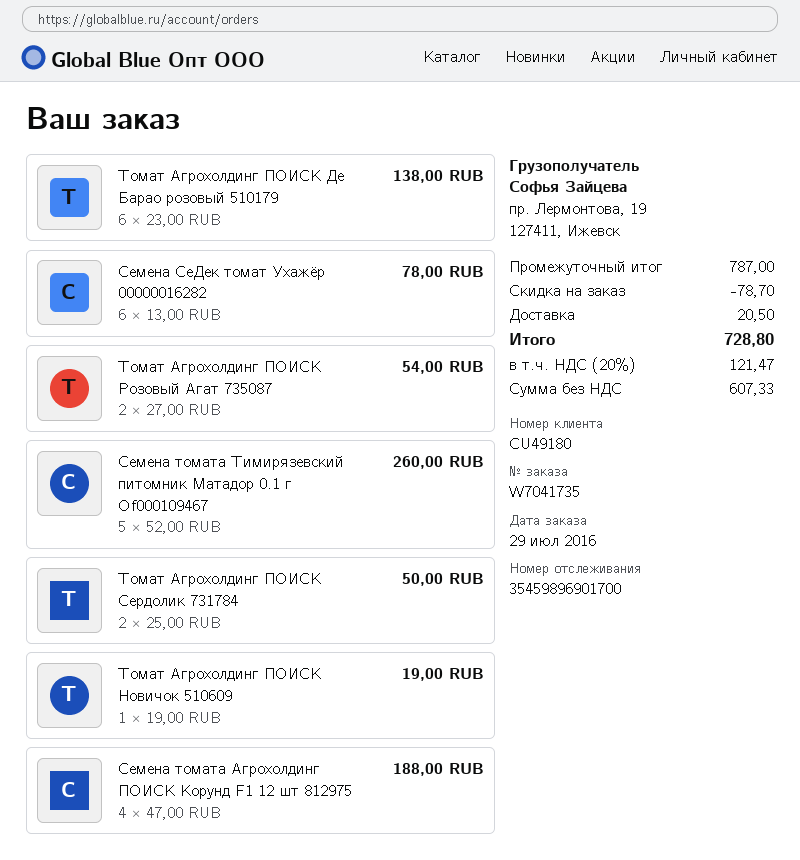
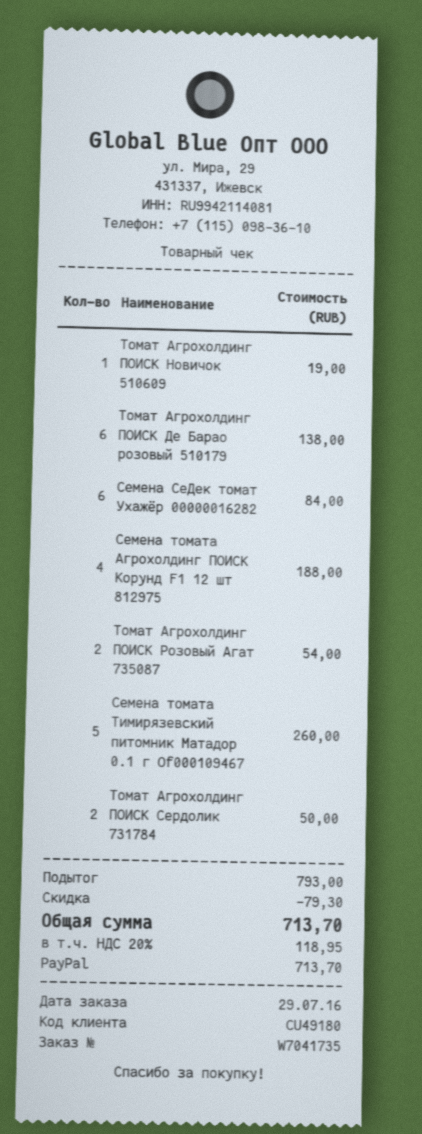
Семена СеДек томат Ухажёр 00000016282: 6 for 78.00 -> 6 for 84.00
subtotal: 787.00 -> 793.00
discount: 78.70 -> 79.30
shipping: 20.50 -> none
tax: 20% = 121.47 -> 20% = 118.95
total: 728.80 -> 713.70

